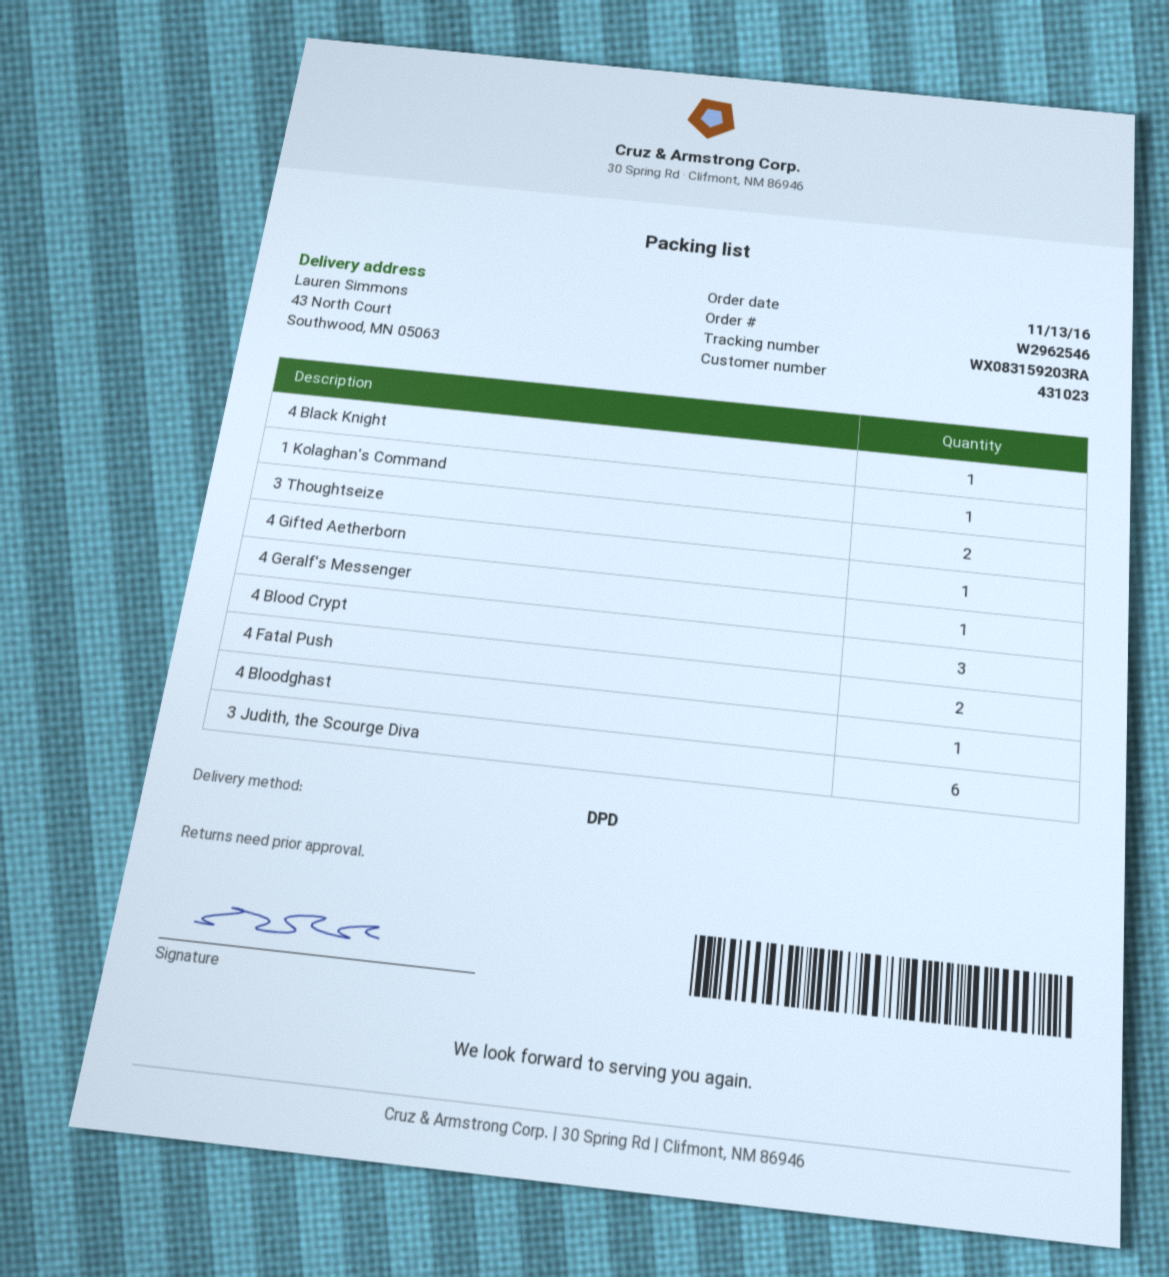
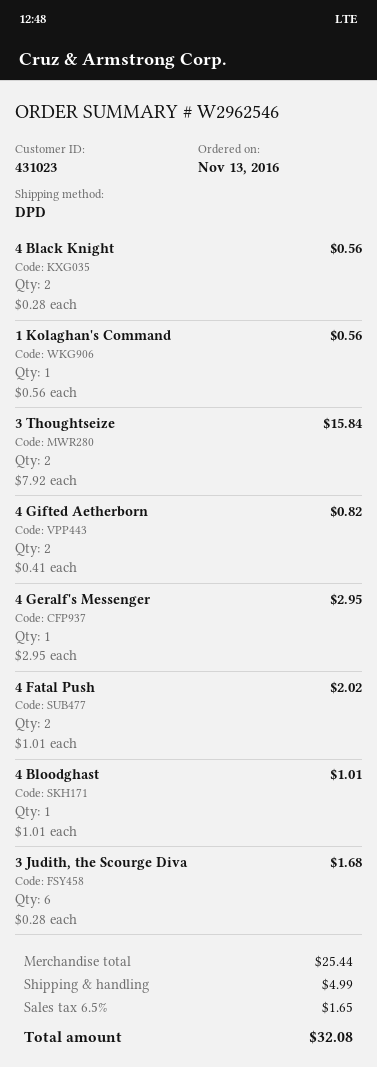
4 Black Knight: 1 -> 2
4 Gifted Aetherborn: 1 -> 2
4 Blood Crypt: 3 -> none

